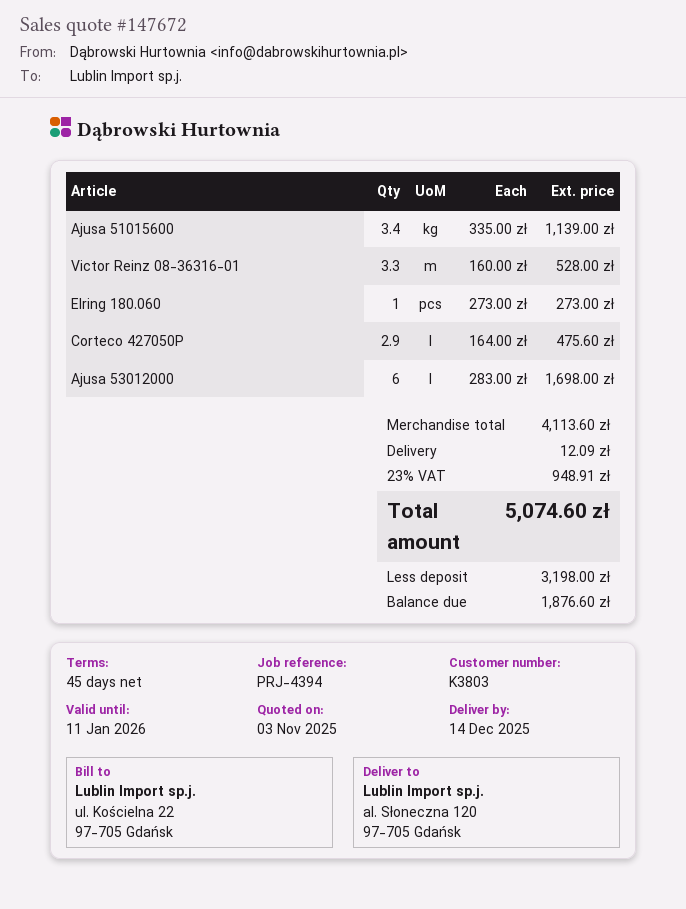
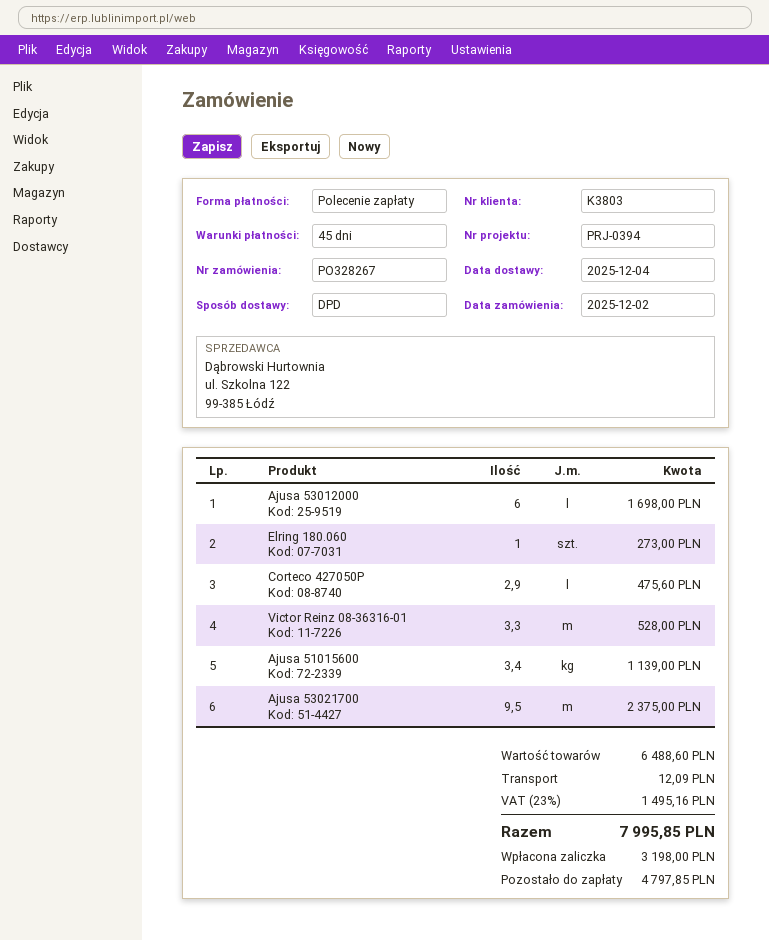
delivery date: 2025-12-14 -> 2025-12-04
reference: PRJ-4394 -> PRJ-0394
Ajusa 53021700: none -> 9.5 for 2375.00
subtotal: 4113.60 -> 6488.60
tax: 23% = 948.91 -> 23% = 1495.16
total: 5074.60 -> 7995.85
balance: 1876.60 -> 4797.85

